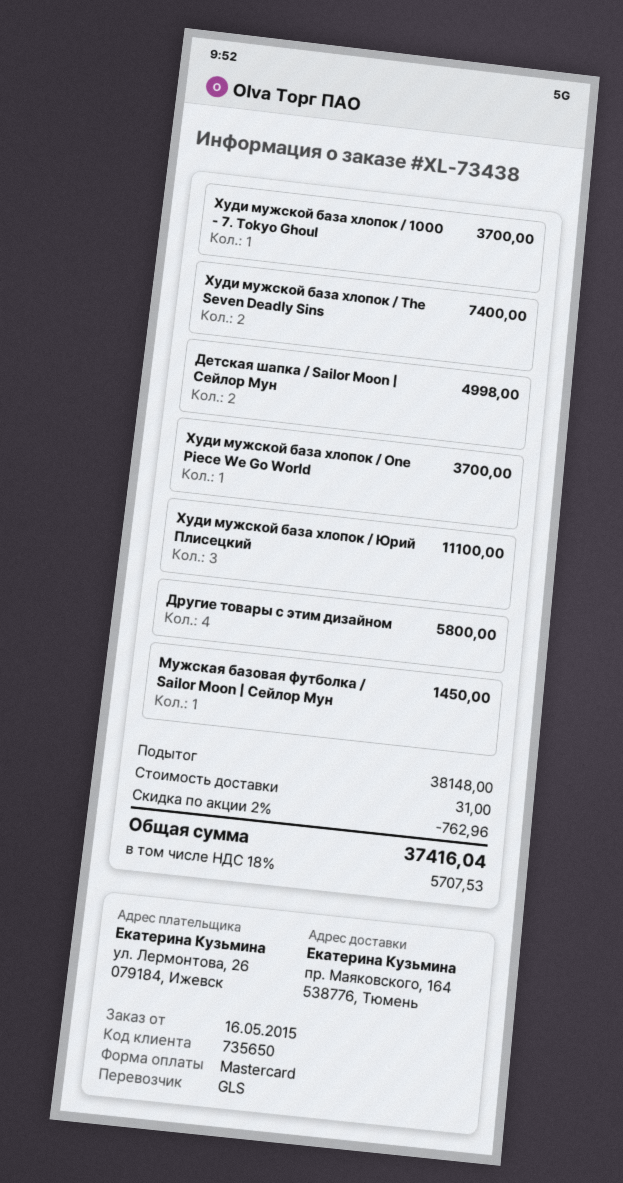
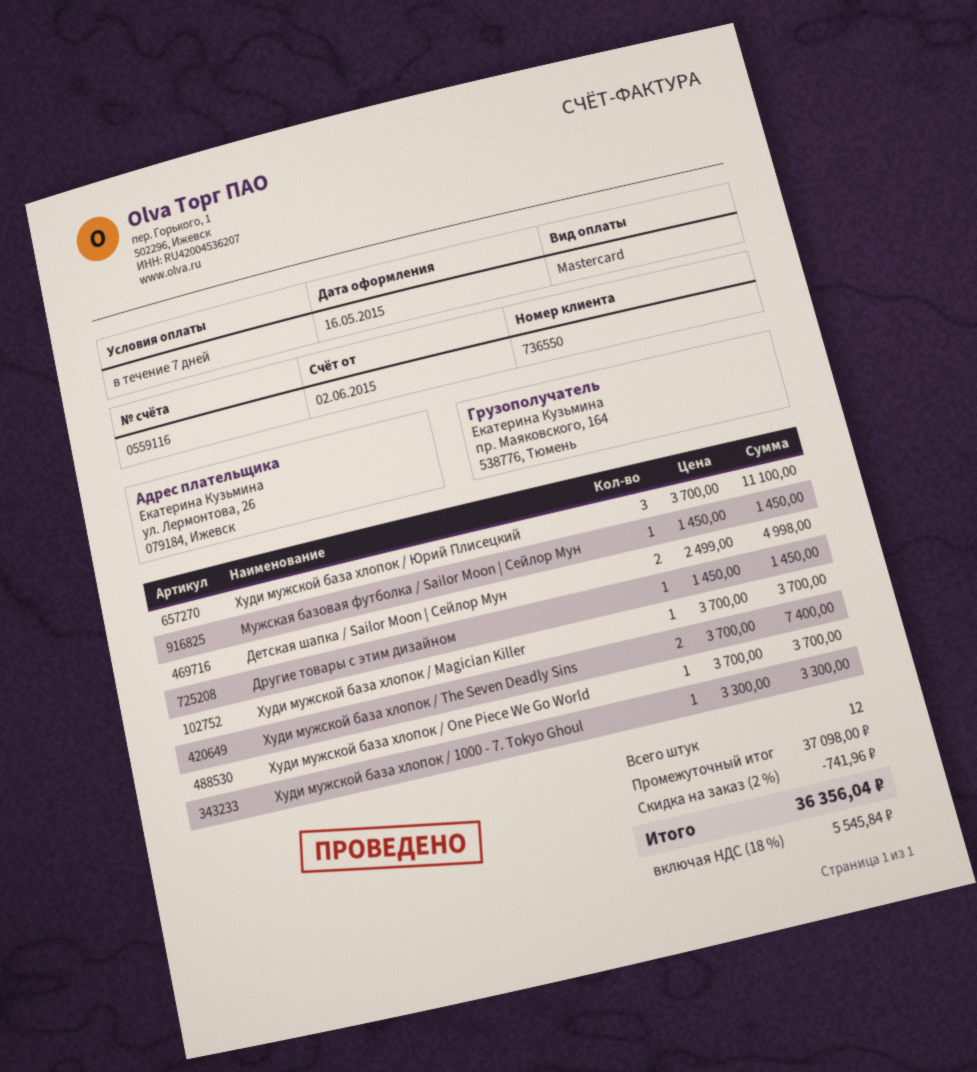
customer number: 735650 -> 736550
Худи мужской база хлопок / 1000 - 7. Tokyo Ghoul: 1 for 3700.00 -> 1 for 3300.00
Другие товары с этим дизайном: 4 for 5800.00 -> 1 for 1450.00
Худи мужской база хлопок / Magician Killer: none -> 1 for 3700.00
subtotal: 38148.00 -> 37098.00
discount: 2% = 762.96 -> 2% = 741.96
shipping: 31.00 -> none
tax: 18% = 5707.53 -> 18% = 5545.84
total: 37416.04 -> 36356.04

